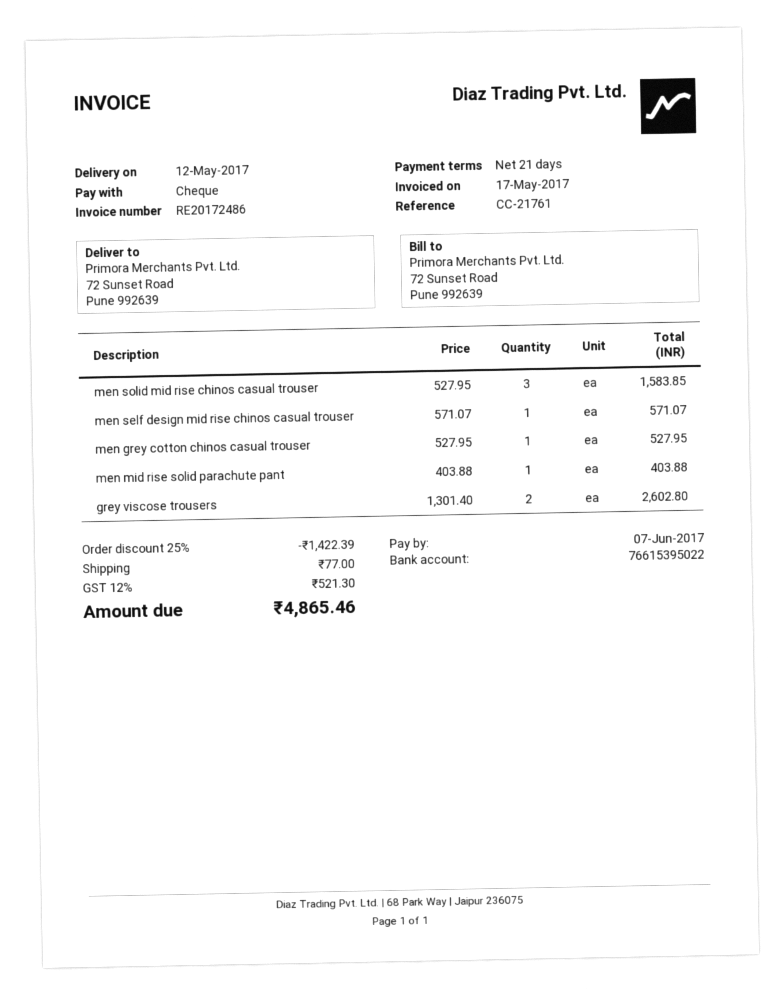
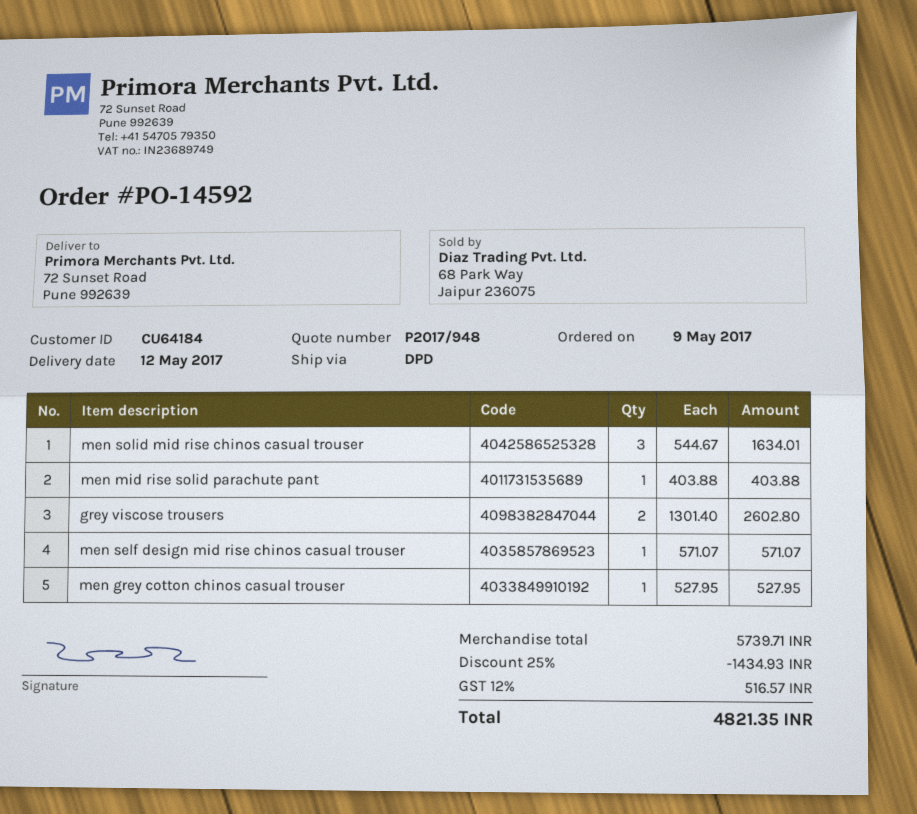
men solid mid rise chinos casual trouser: 3 x 527.95 = 1583.85 -> 3 x 544.67 = 1634.01
discount: 25% = 1422.39 -> 25% = 1434.93
shipping: 77.00 -> none
tax: 12% = 521.30 -> 12% = 516.57
total: 4865.46 -> 4821.35

